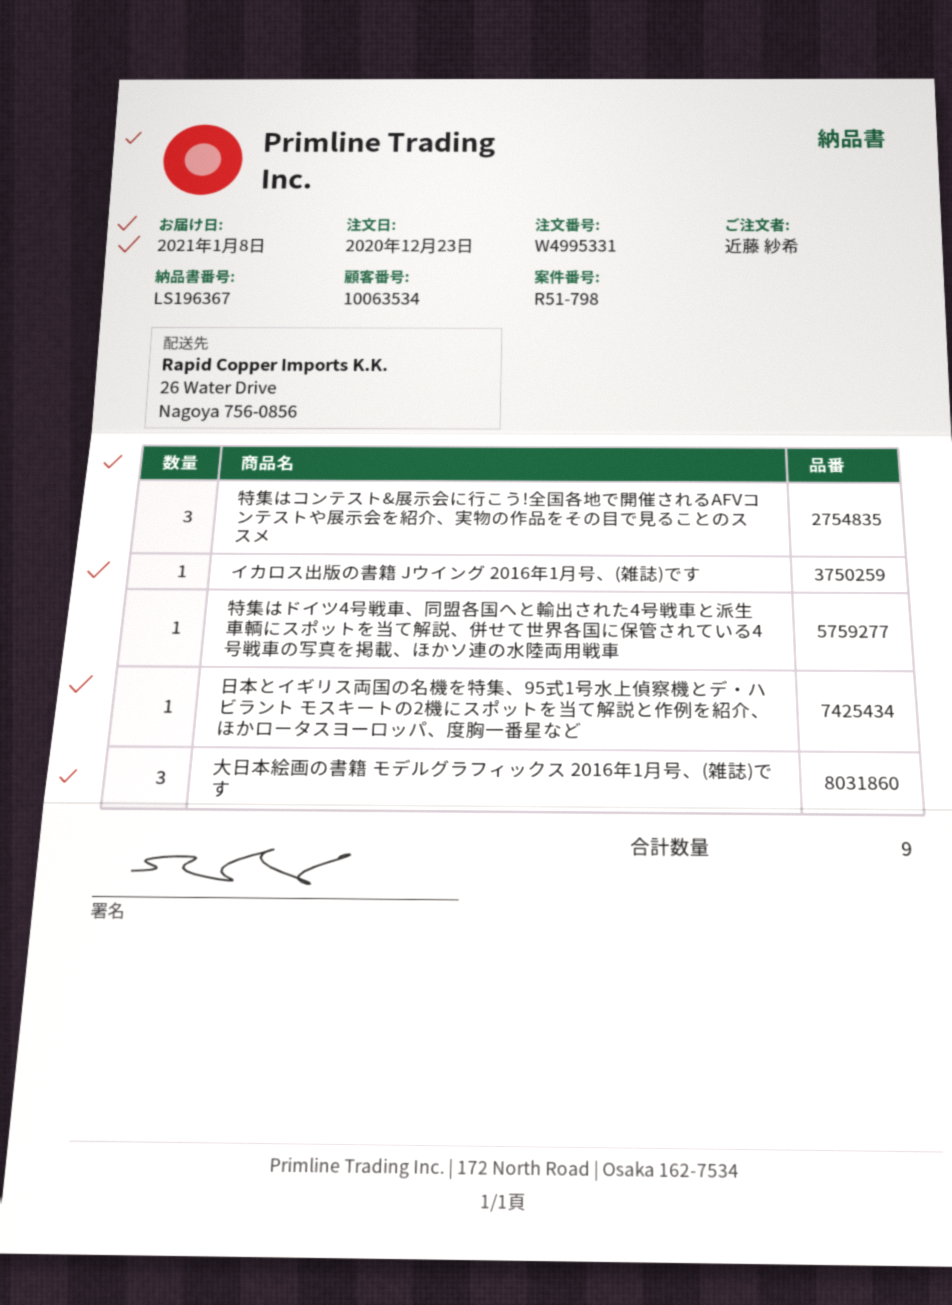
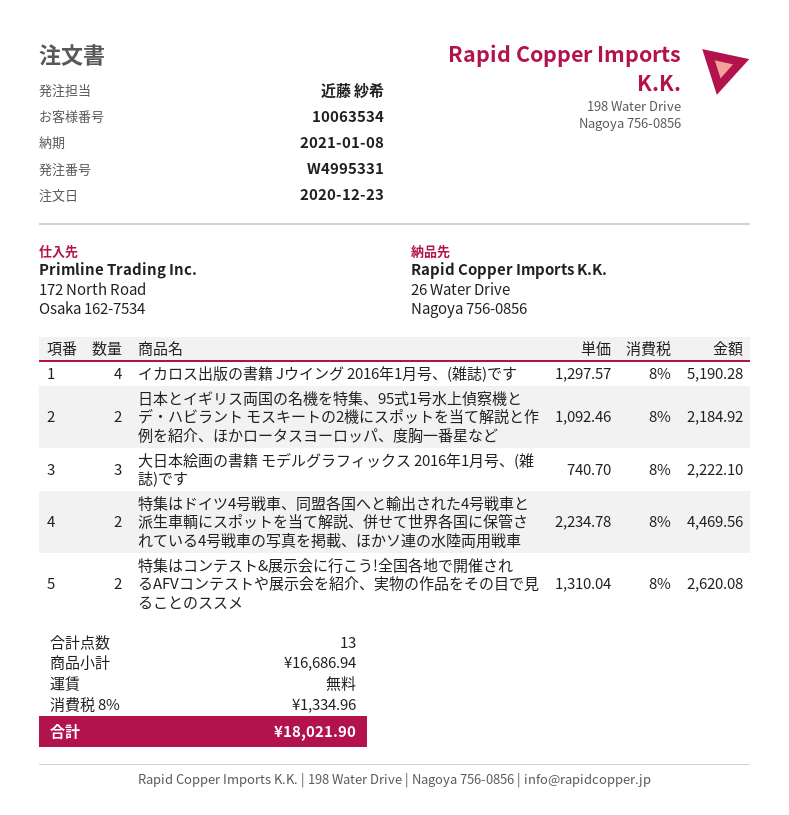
特集はコンテスト&展示会に行こう!全国各地で開催されるAFVコンテストや展示会を紹介、実物の作品をその目で見ることのススメ: 3 -> 2
イカロス出版の書籍 Jウイング 2016年1月号、(雑誌)です: 1 -> 4
特集はドイツ4号戦車、同盟各国へと輸出された4号戦車と派生車輌にスポットを当て解説、併せて世界各国に保管されている4号戦車の写真を掲載、ほかソ連の水陸両用戦車: 1 -> 2
日本とイギリス両国の名機を特集、95式1号水上偵察機とデ・ハビラント モスキートの2機にスポットを当て解説と作例を紹介、ほかロータスヨーロッパ、度胸一番星など: 1 -> 2
total quantity: 9 -> 13

